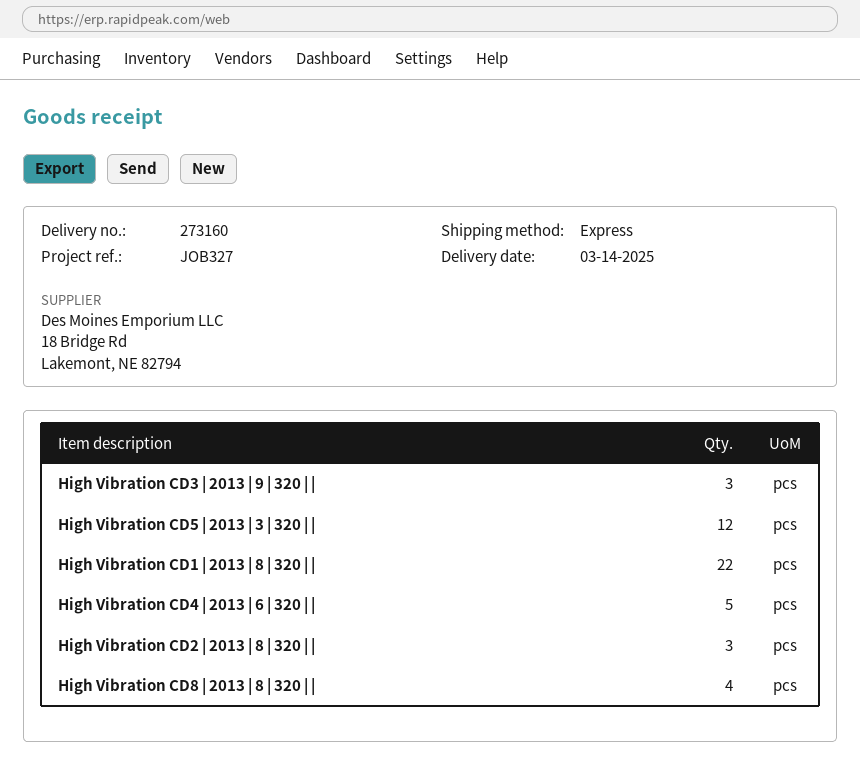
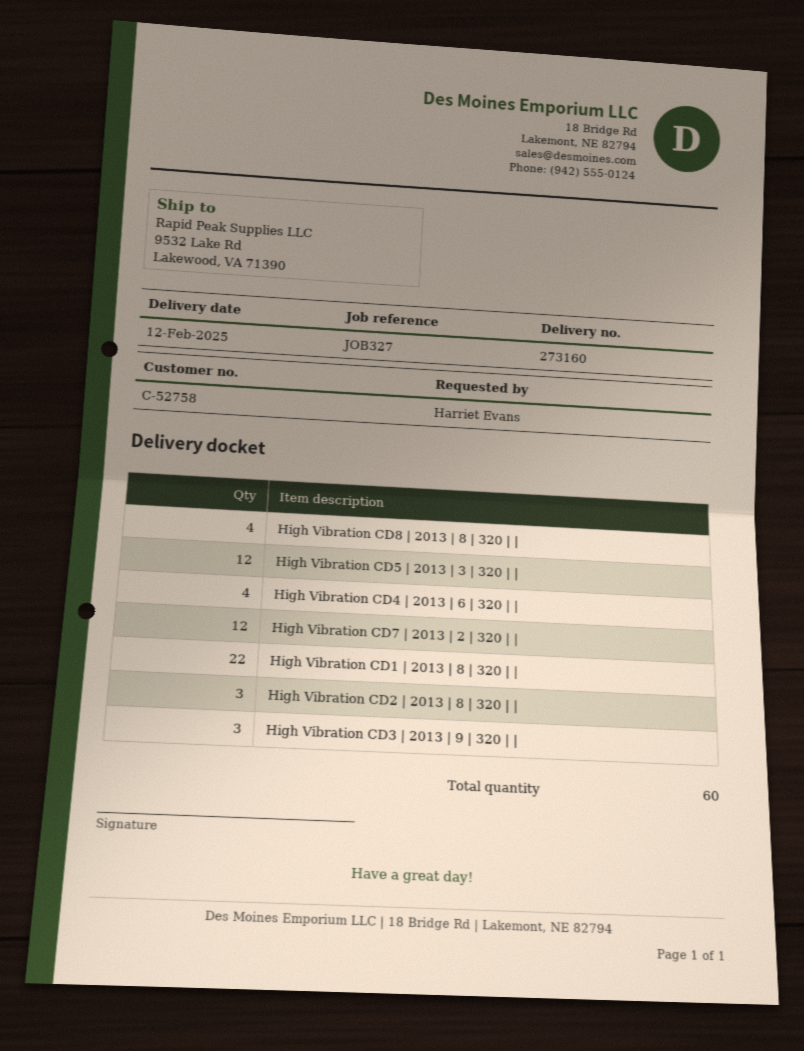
delivery date: 2025-03-14 -> 2025-02-12
High Vibration CD4 | 2013 | 6 | 320 | |: 5 -> 4
High Vibration CD7 | 2013 | 2 | 320 | |: none -> 12

